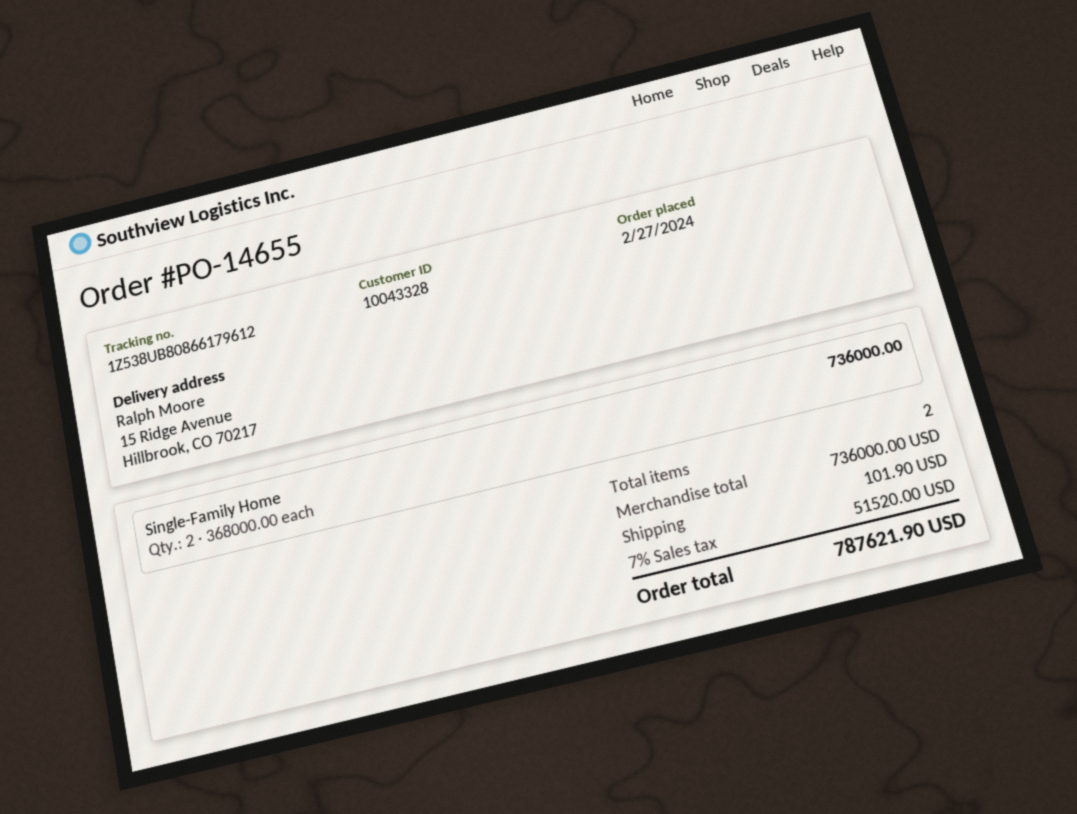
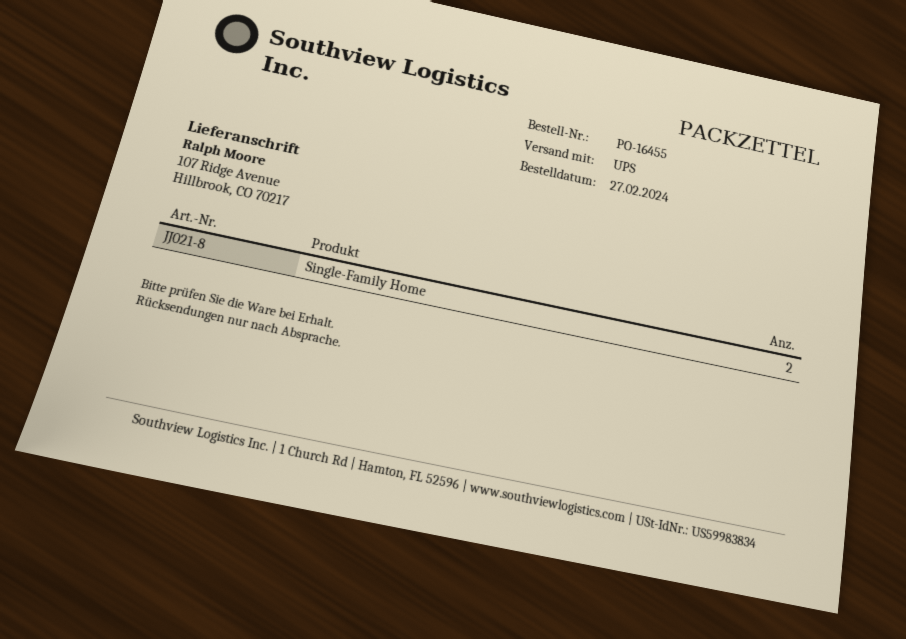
order number: PO-14655 -> PO-16455
ship to: 15 Ridge Avenue, Hillbrook, CO 70217 -> 107 Ridge Avenue, Hillbrook, CO 70217

